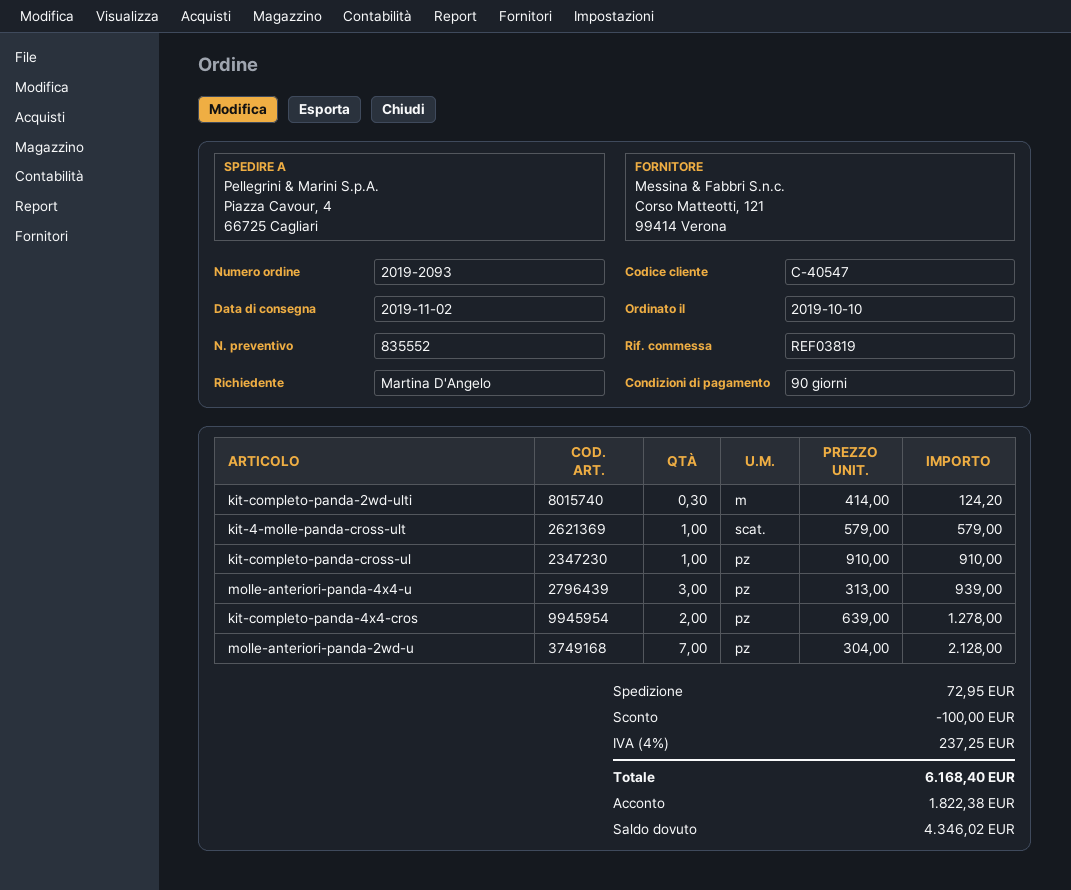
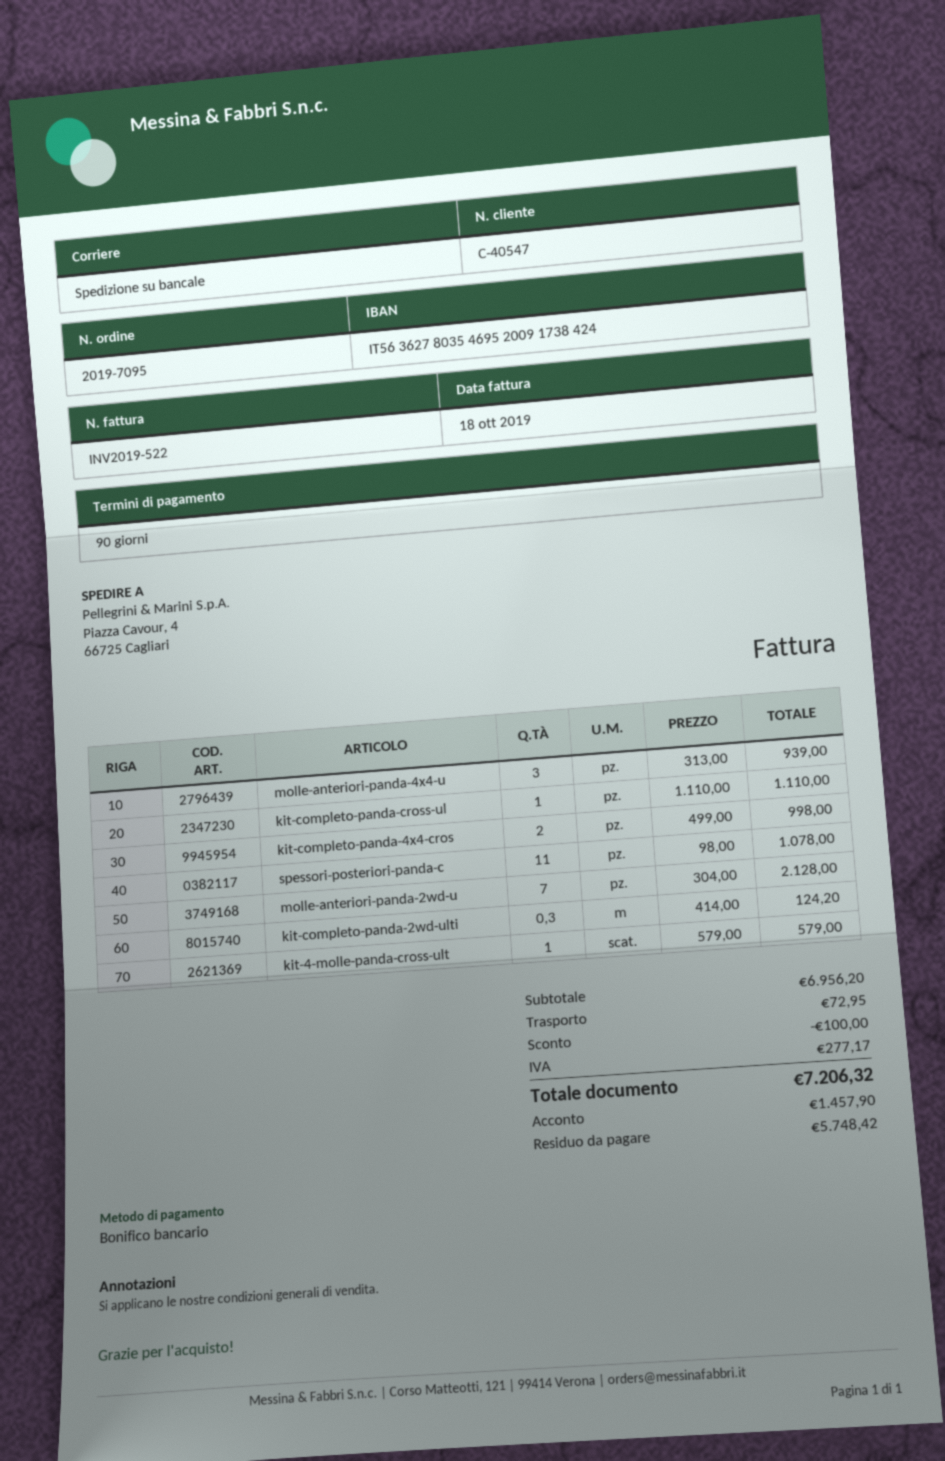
order number: 2019-2093 -> 2019-7095
kit-completo-panda-cross-ul: 1 x 910.00 = 910.00 -> 1 x 1110.00 = 1110.00
kit-completo-panda-4x4-cros: 2 x 639.00 = 1278.00 -> 2 x 499.00 = 998.00
spessori-posteriori-panda-c: none -> 11 x 98.00 = 1078.00
tax: 237.25 -> 277.17
total: 6168.40 -> 7206.32
deposit: 1822.38 -> 1457.90
balance: 4346.02 -> 5748.42

